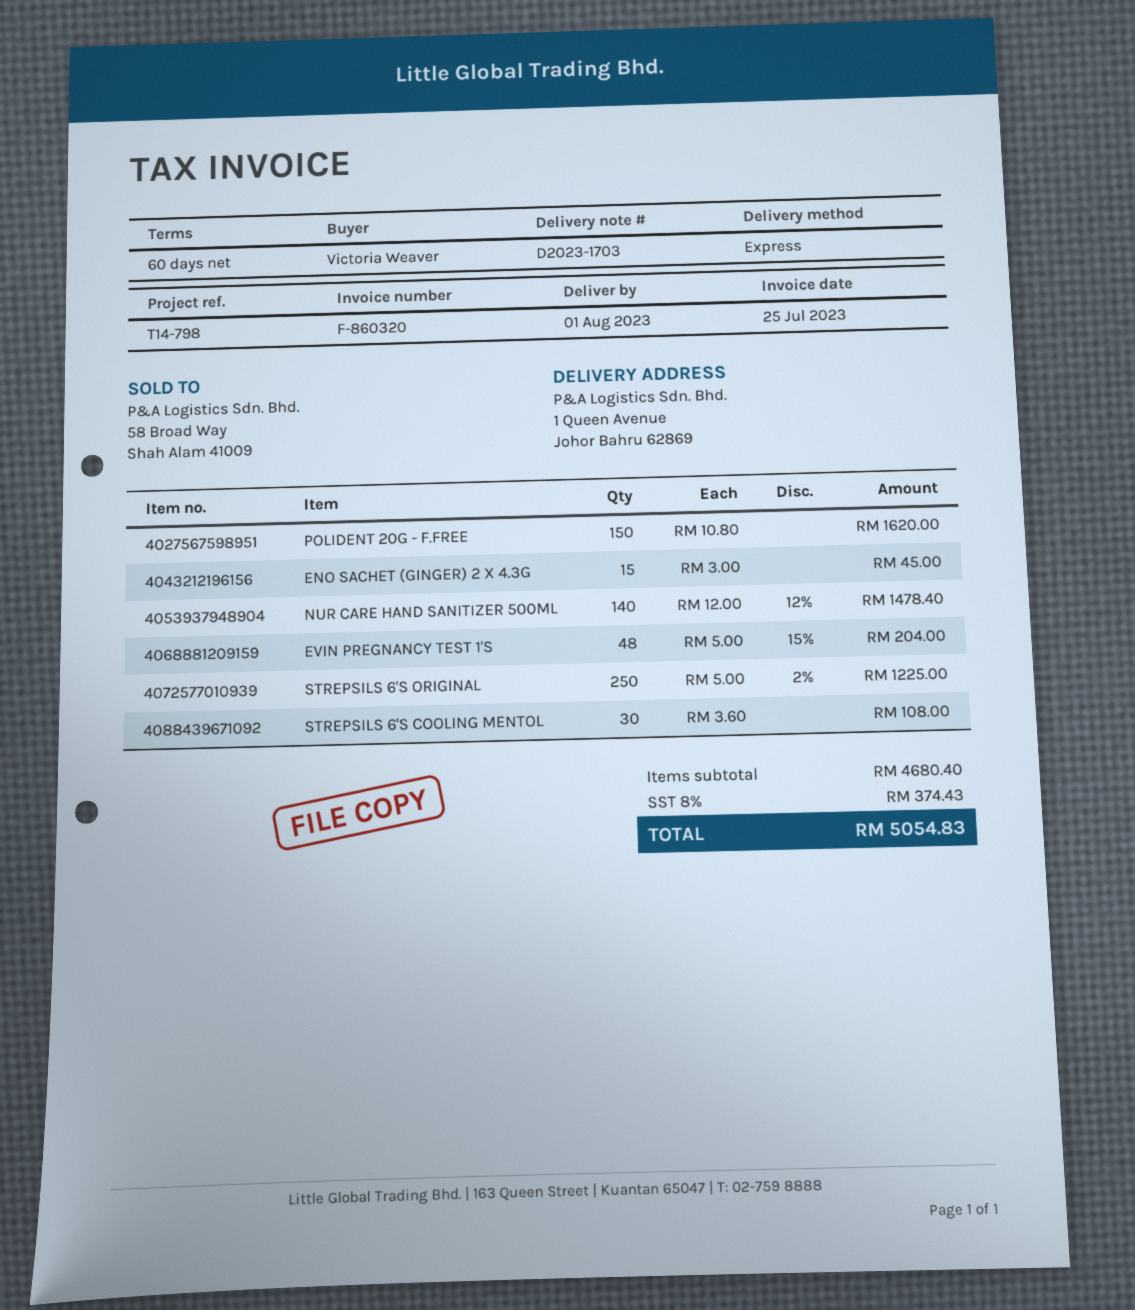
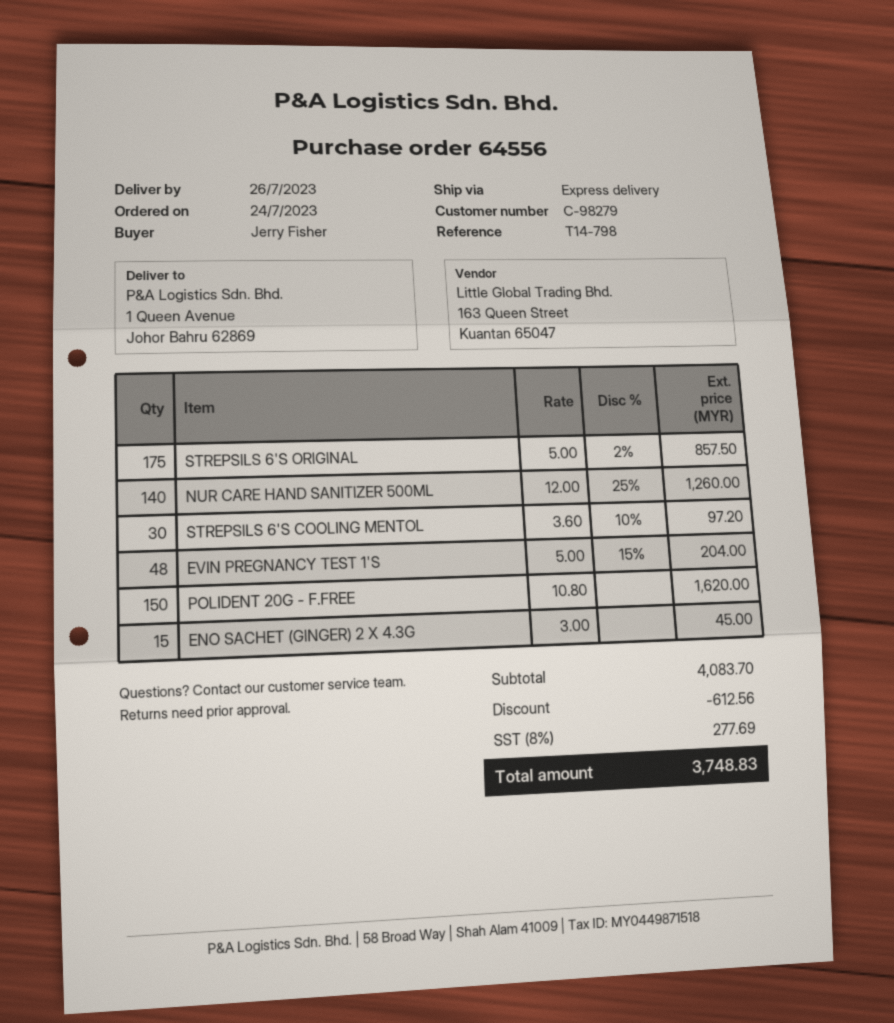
delivery date: 2023-08-01 -> 2023-07-26
ordered by: Victoria Weaver -> Jerry Fisher
NUR CARE HAND SANITIZER 500ML: 140 x 12.00 - 12% = 1478.40 -> 140 x 12.00 - 25% = 1260.00
STREPSILS 6'S ORIGINAL: 250 x 5.00 - 2% = 1225.00 -> 175 x 5.00 - 2% = 857.50
STREPSILS 6'S COOLING MENTOL: 30 x 3.60 = 108.00 -> 30 x 3.60 - 10% = 97.20
subtotal: 4680.40 -> 4083.70
discount: none -> 612.56
tax: 8% = 374.43 -> 8% = 277.69
total: 5054.83 -> 3748.83

